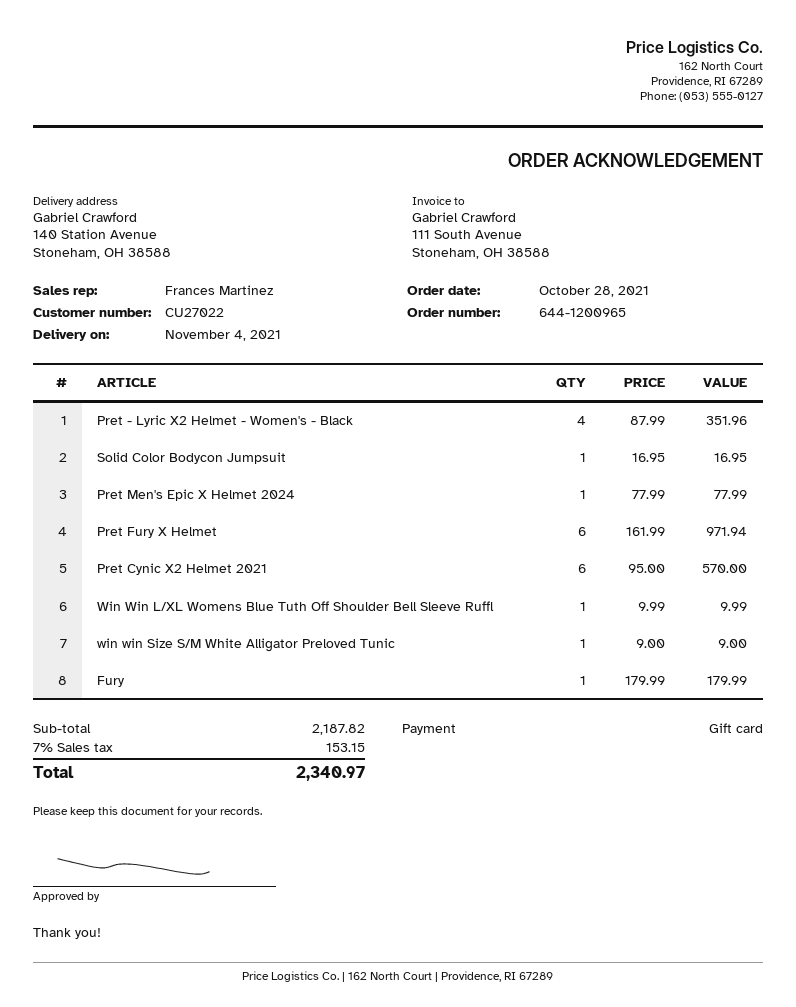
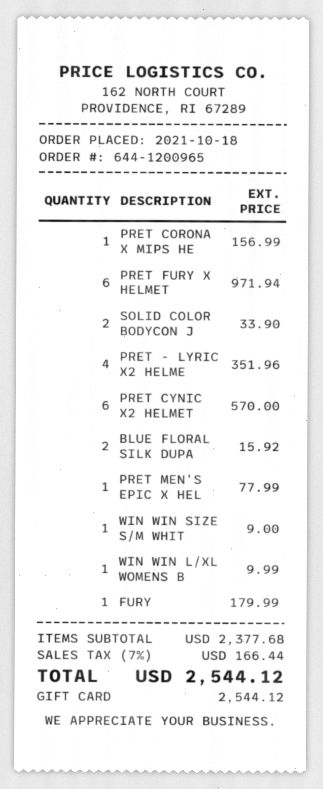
order date: 2021-10-28 -> 2021-10-18
Solid Color Bodycon Jumpsuit: 1 for 16.95 -> 2 for 33.90
PRET CORONA X MIPS HE: none -> 1 for 156.99
BLUE FLORAL SILK DUPA: none -> 2 for 15.92
subtotal: 2187.82 -> 2377.68
tax: 7% = 153.15 -> 7% = 166.44
total: 2340.97 -> 2544.12

